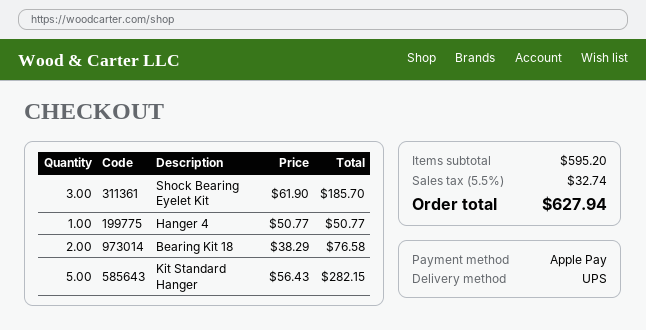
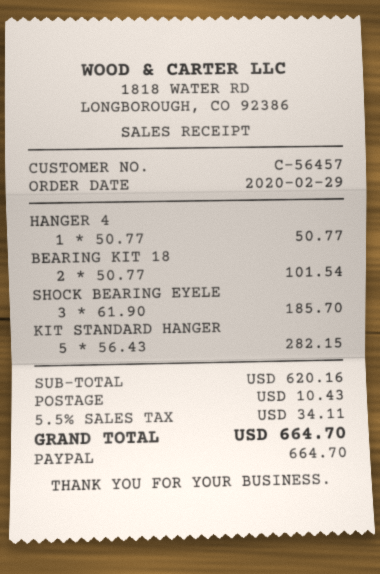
payment method: Apple Pay -> PayPal
Bearing Kit 18: 2 x 38.29 = 76.58 -> 2 x 50.77 = 101.54
subtotal: 595.20 -> 620.16
shipping: none -> 10.43
tax: 5.5% = 32.74 -> 5.5% = 34.11
total: 627.94 -> 664.70

